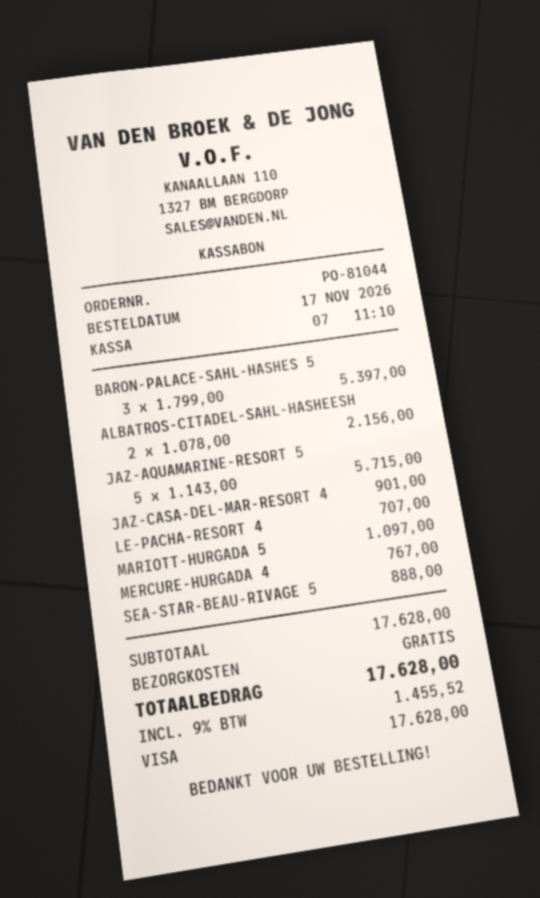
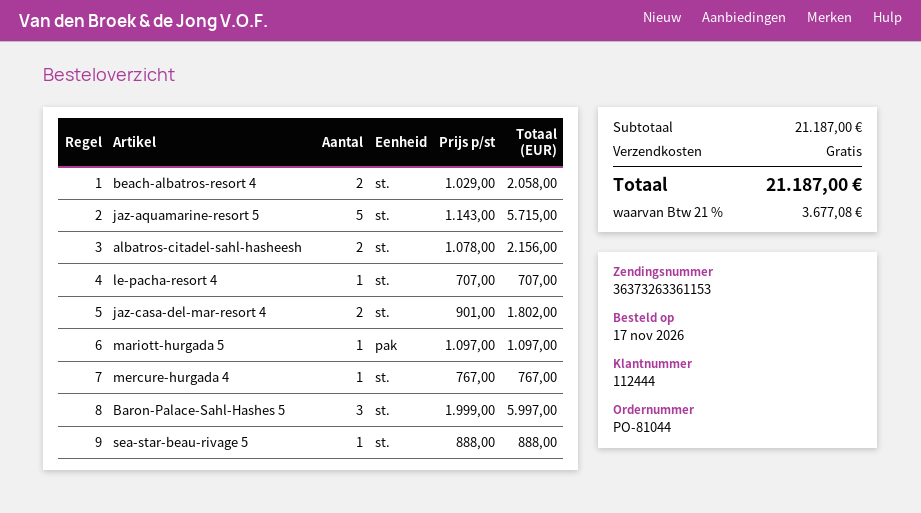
BARON-PALACE-SAHL-HASHES 5: 3 x 1799.00 = 5397.00 -> 3 x 1999.00 = 5997.00
JAZ-CASA-DEL-MAR-RESORT 4: 1 x 901.00 = 901.00 -> 2 x 901.00 = 1802.00
beach-albatros-resort 4: none -> 2 x 1029.00 = 2058.00
subtotal: 17628.00 -> 21187.00
tax: 9% = 1455.52 -> 21% = 3677.08
total: 17628.00 -> 21187.00

